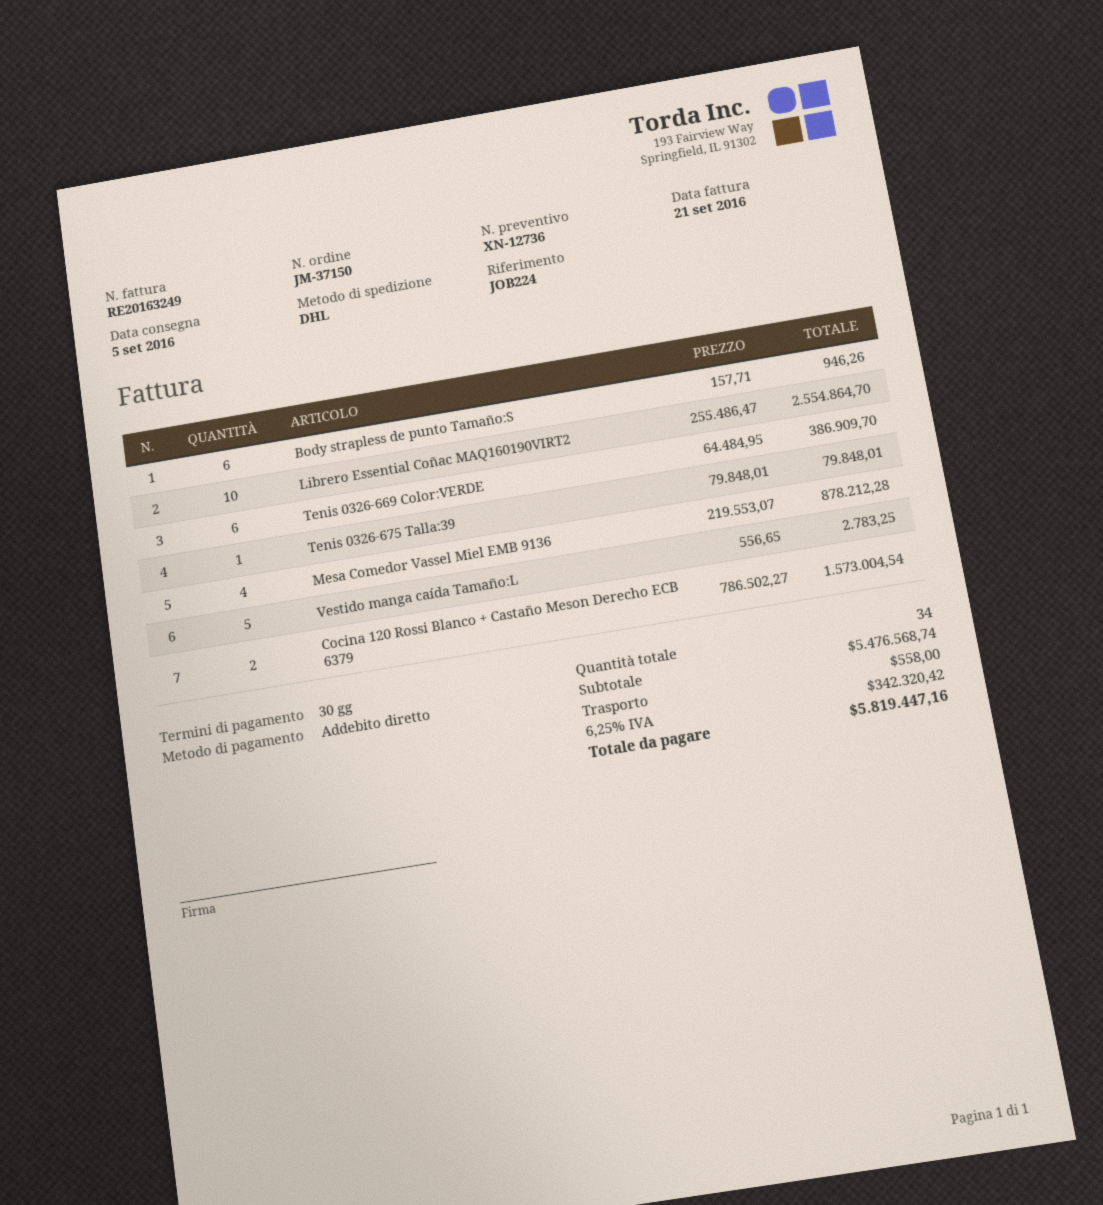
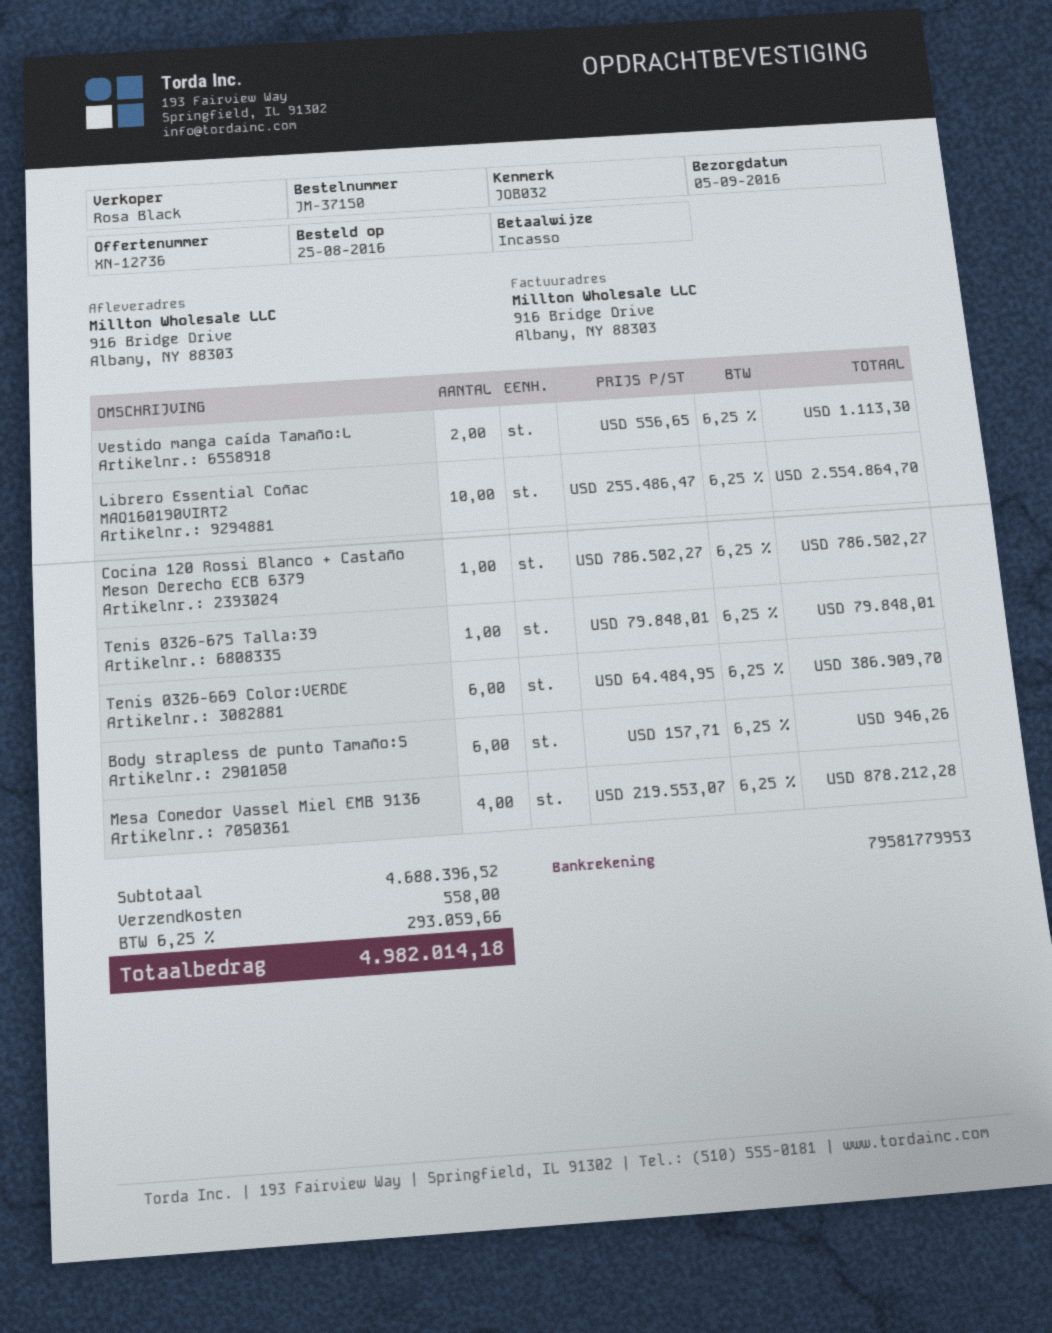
reference: JOB224 -> JOB032
Vestido manga caída Tamaño:L: 5 x 556.65 = 2783.25 -> 2 x 556.65 = 1113.30
Cocina 120 Rossi Blanco + Castaño Meson Derecho ECB 6379: 2 x 786502.27 = 1573004.54 -> 1 x 786502.27 = 786502.27
subtotal: 5476568.74 -> 4688396.52
tax: 6.25% = 342320.42 -> 6.25% = 293059.66
total: 5819447.16 -> 4982014.18

